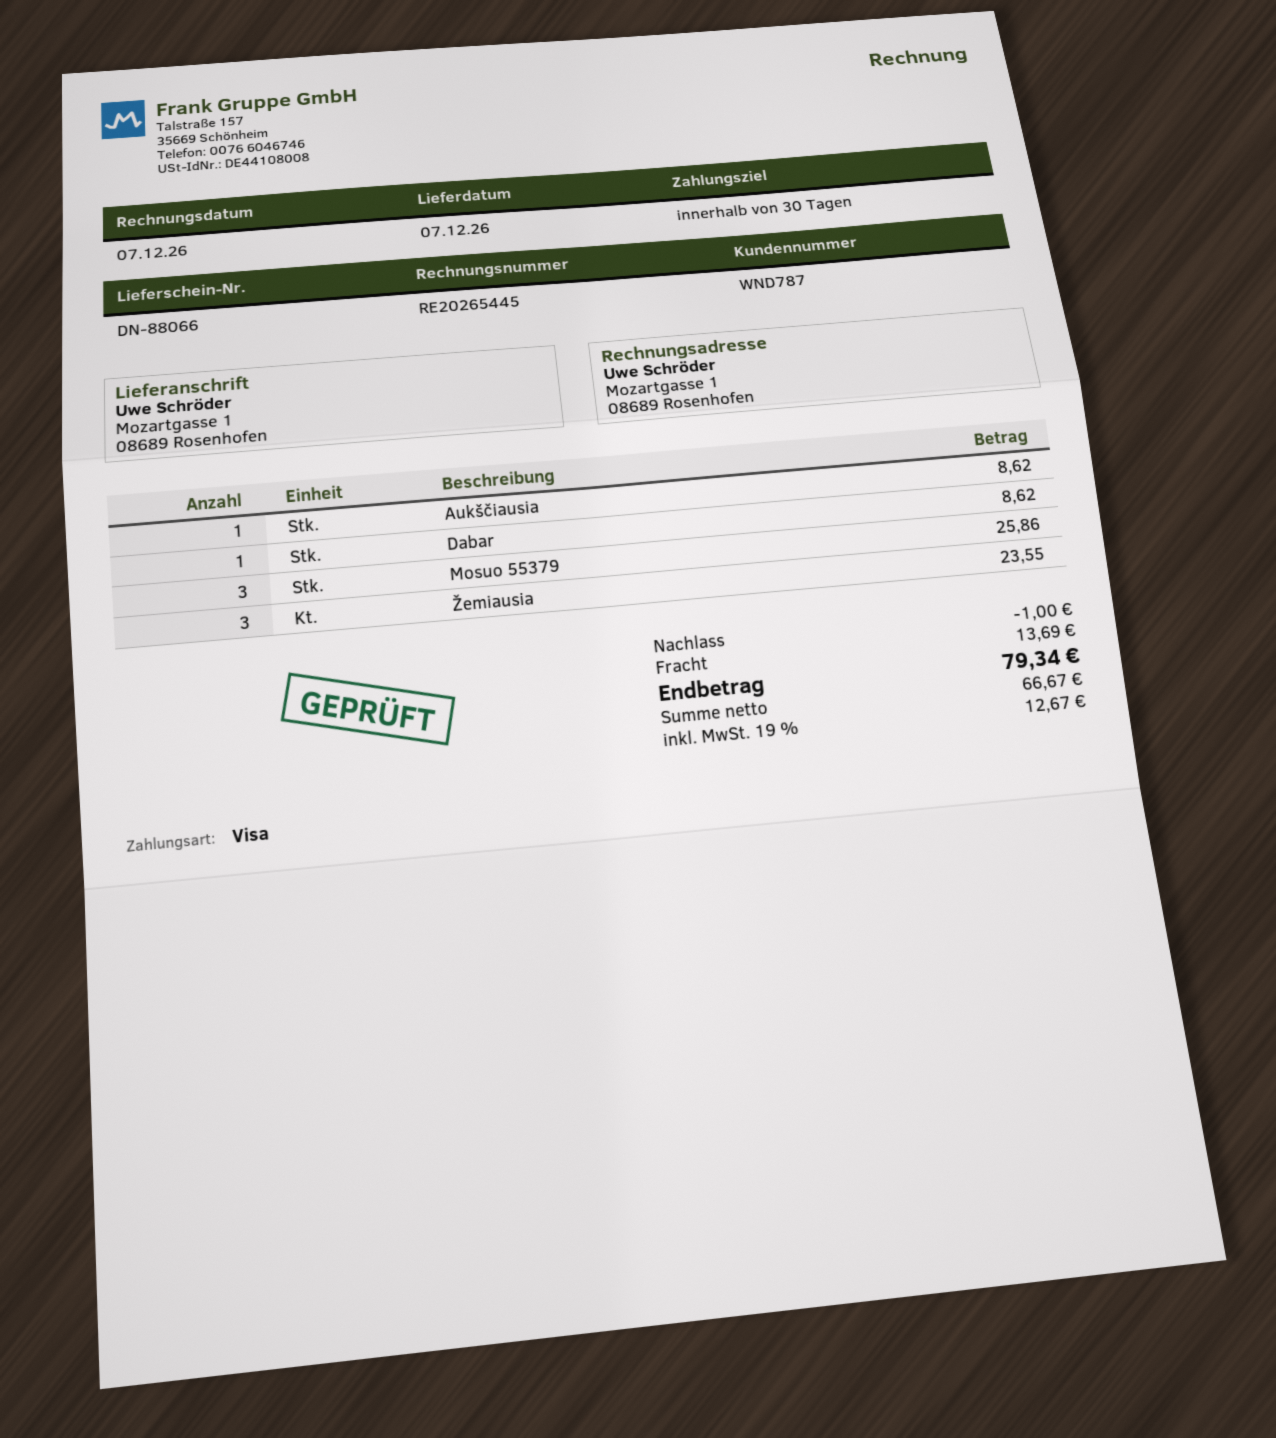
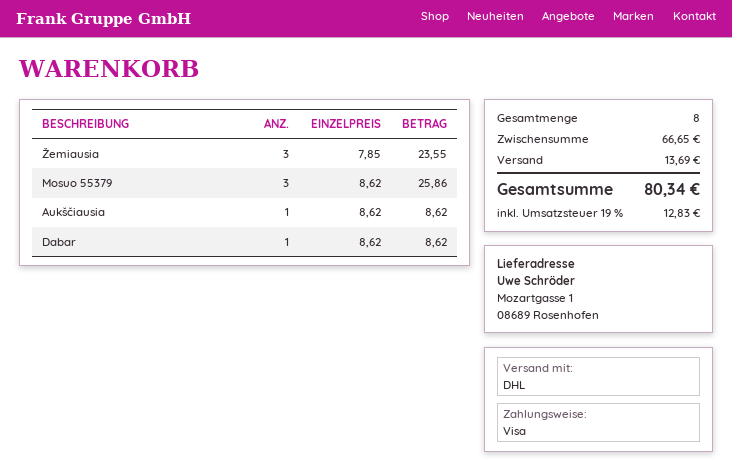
discount: 1.00 -> none
tax: 19% = 12.67 -> 19% = 12.83
total: 79.34 -> 80.34

